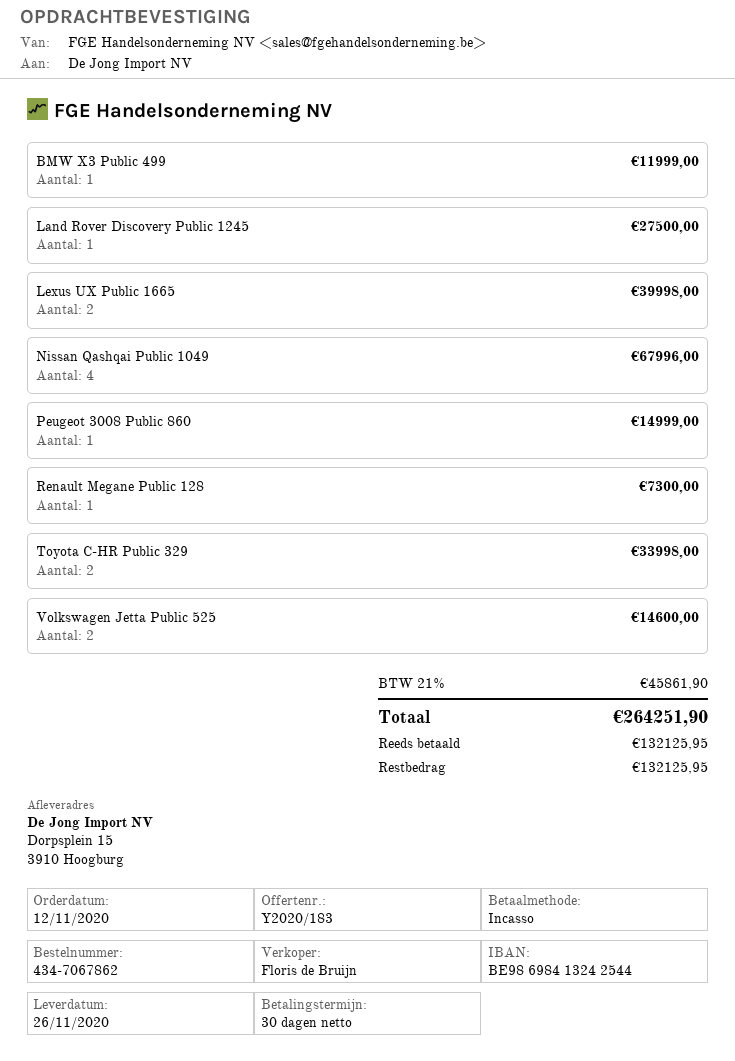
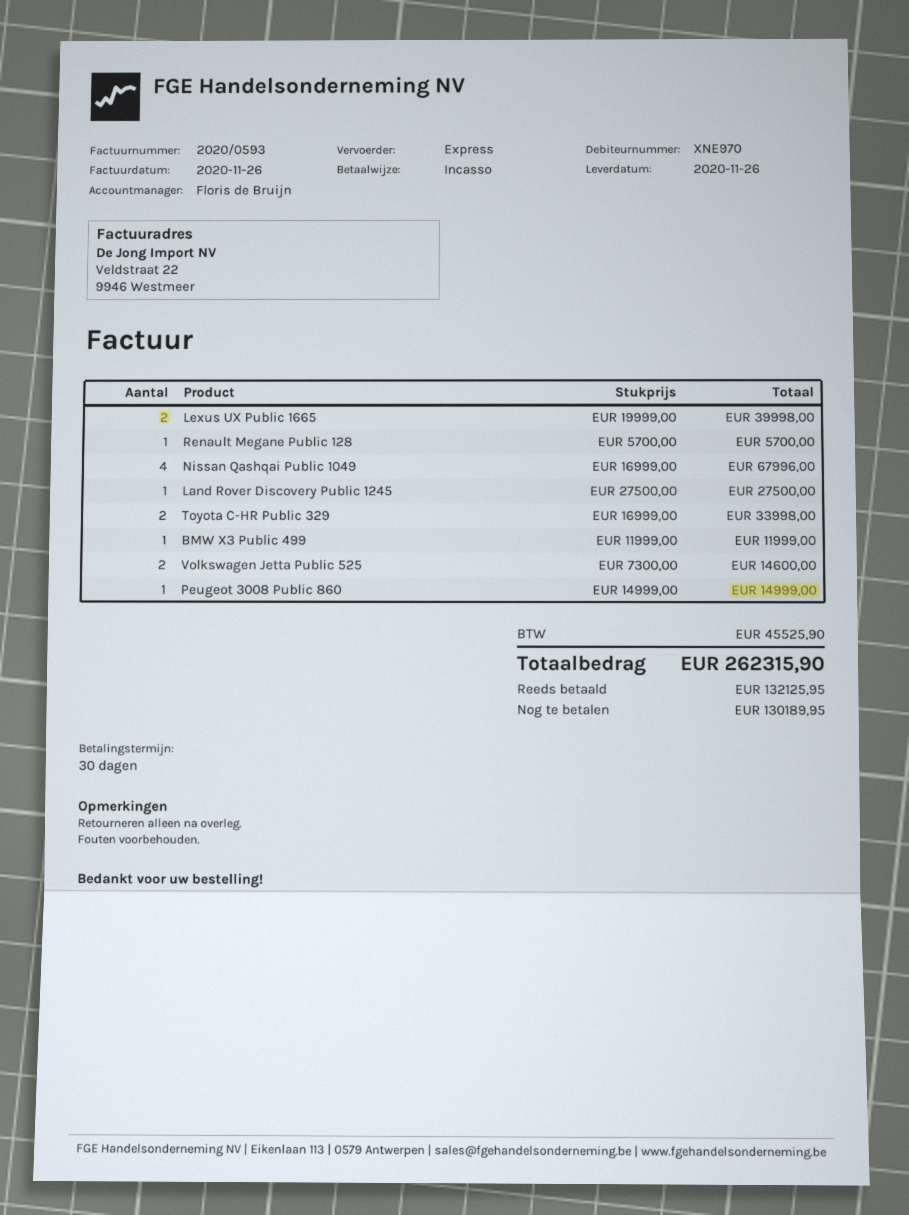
Renault Megane Public 128: 1 for 7300.00 -> 1 for 5700.00
tax: 45861.90 -> 45525.90
total: 264251.90 -> 262315.90
balance: 132125.95 -> 130189.95

